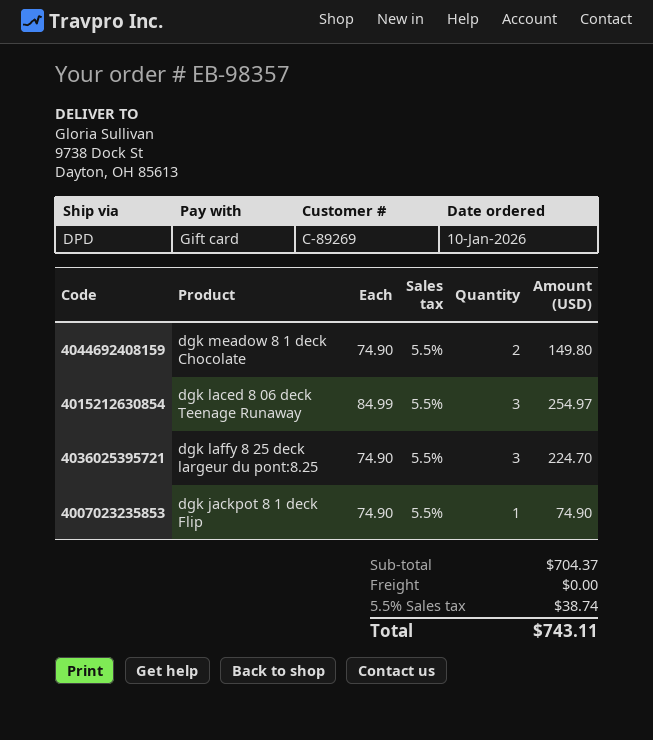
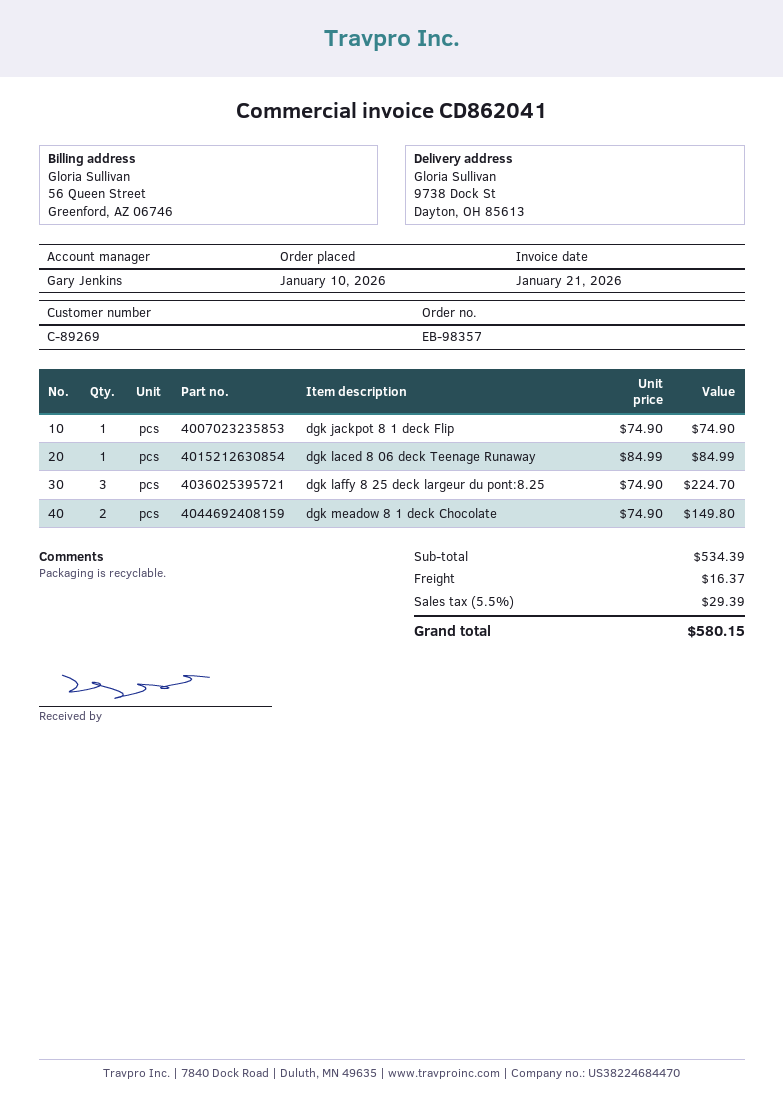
dgk laced 8 06 deck Teenage Runaway: 3 x 84.99 = 254.97 -> 1 x 84.99 = 84.99
subtotal: 704.37 -> 534.39
shipping: 0.00 -> 16.37
tax: 5.5% = 38.74 -> 5.5% = 29.39
total: 743.11 -> 580.15

